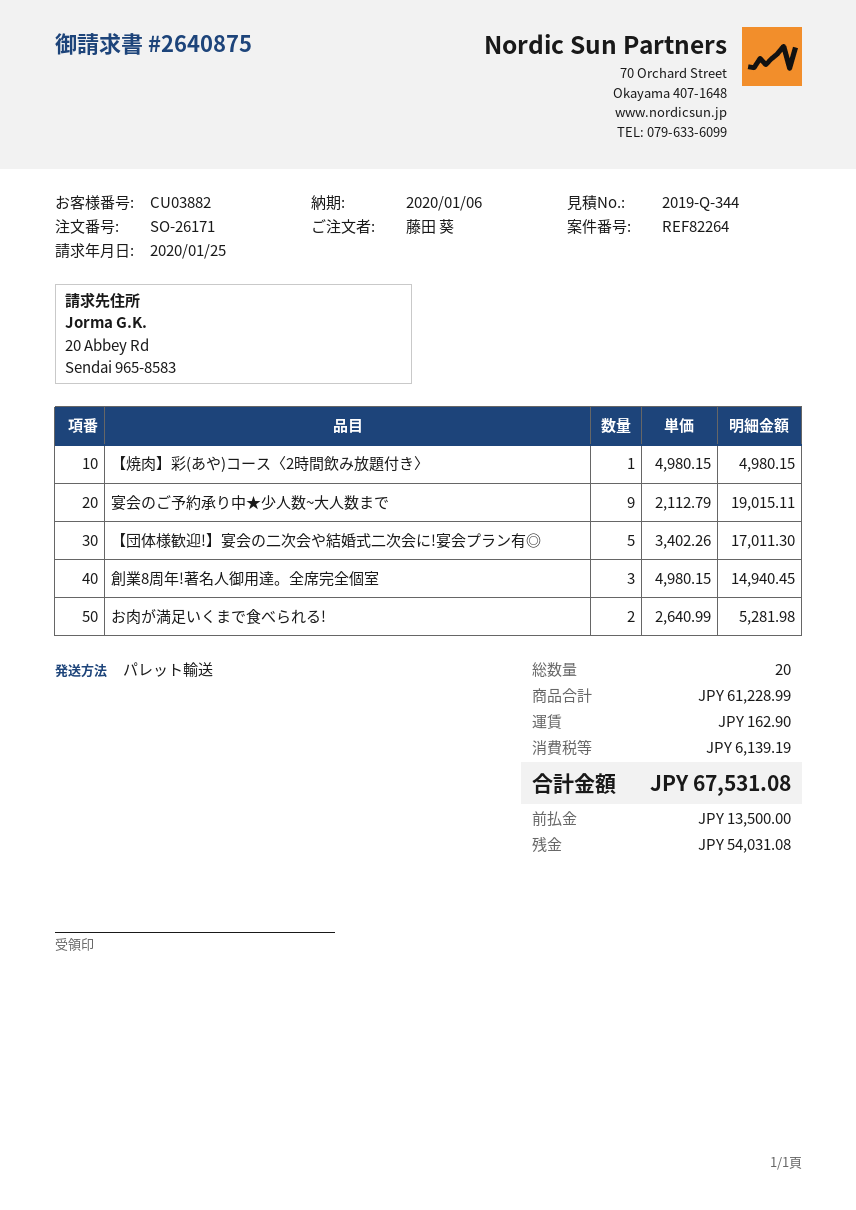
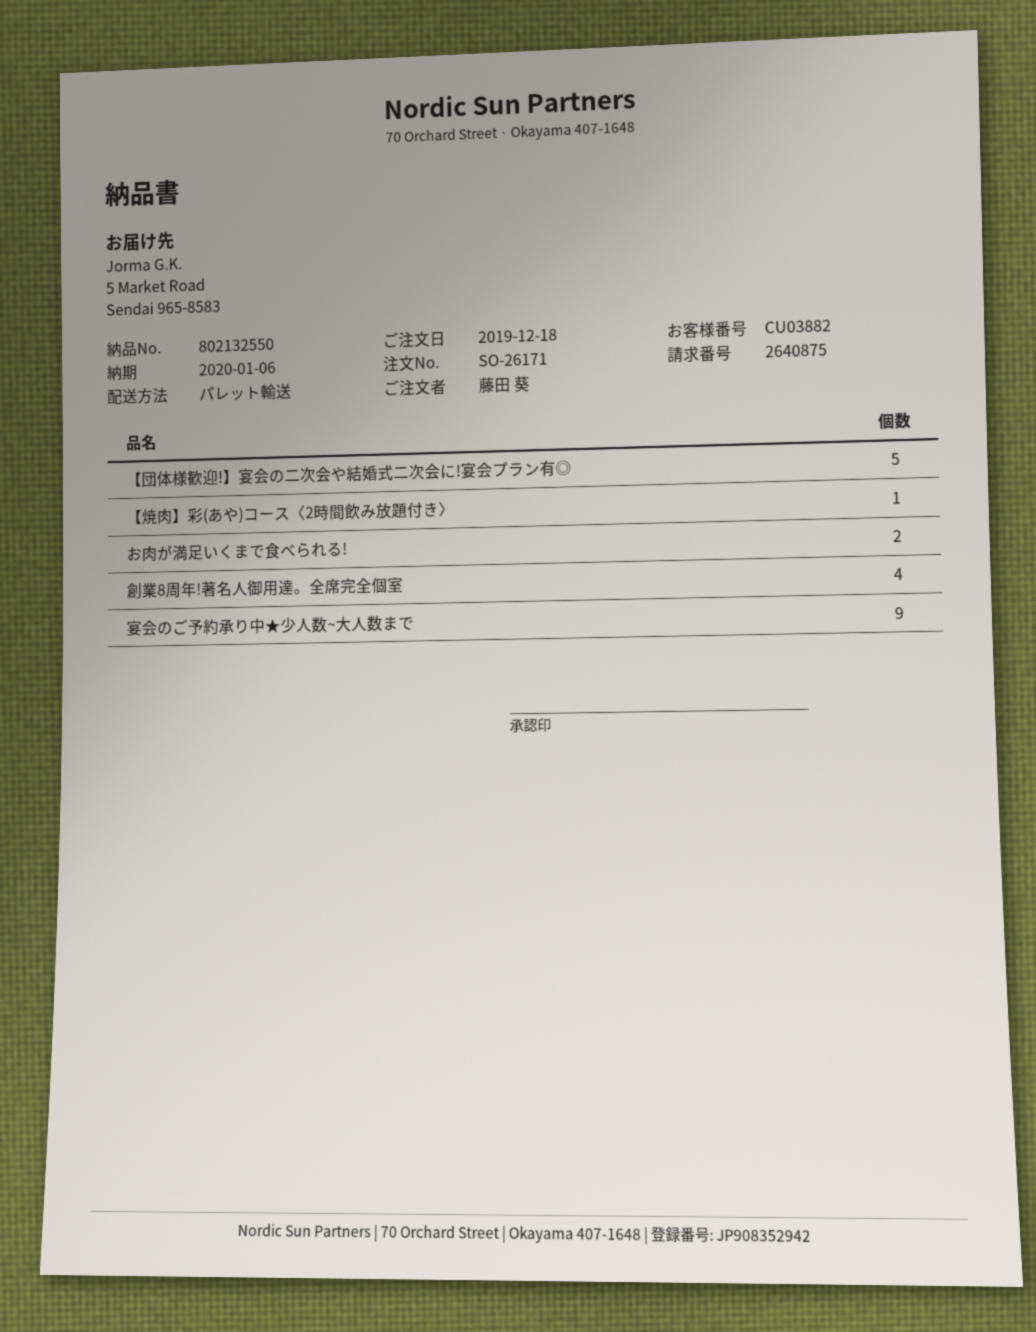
創業8周年!著名人御用達。全席完全個室: 3 -> 4

